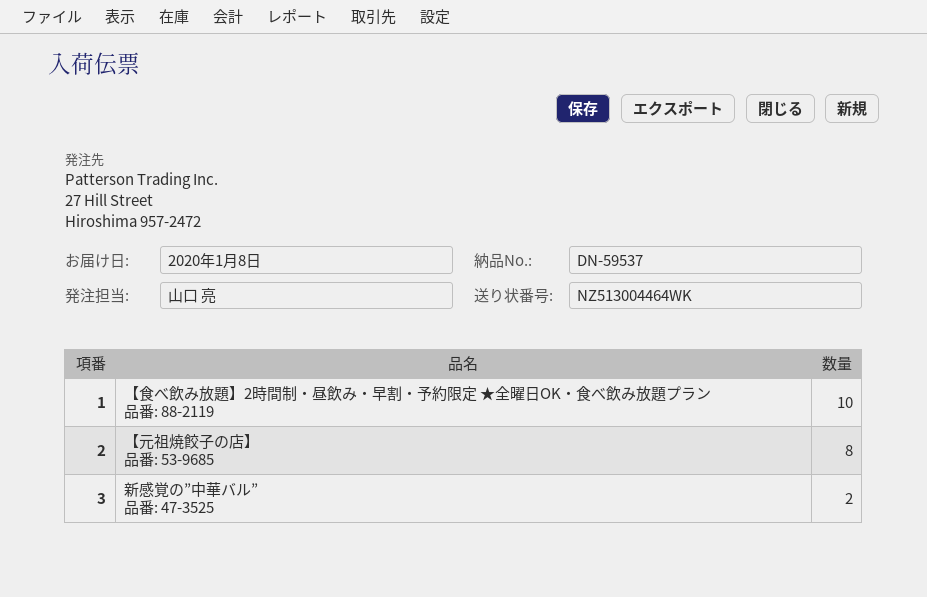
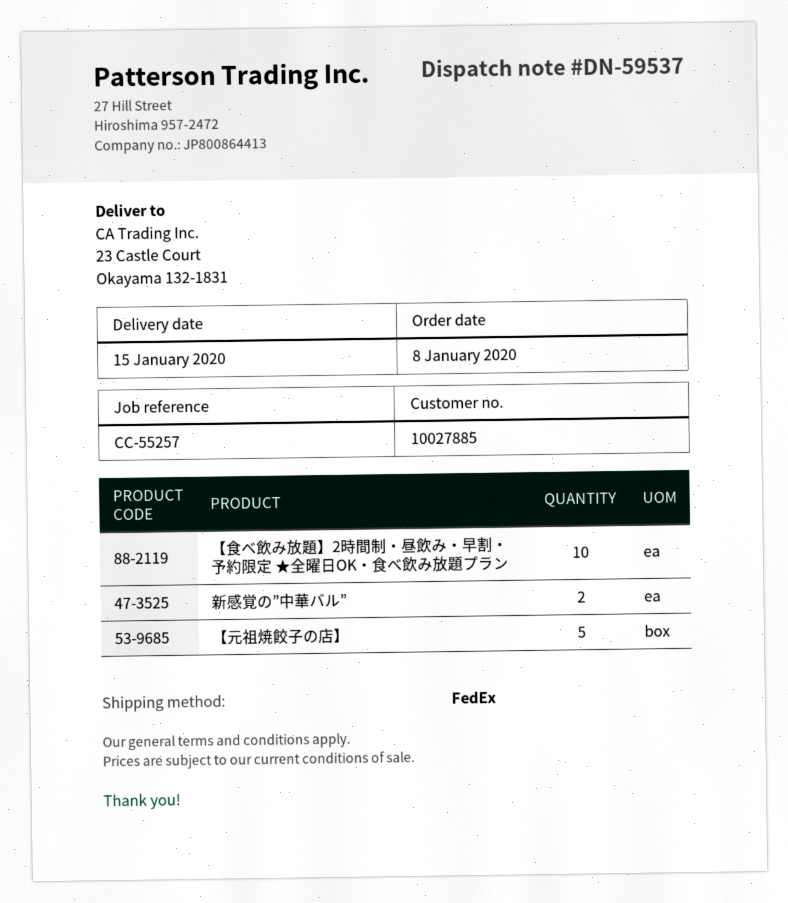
delivery date: 2020-01-08 -> 2020-01-15
【元祖焼餃子の店】: 8 -> 5

